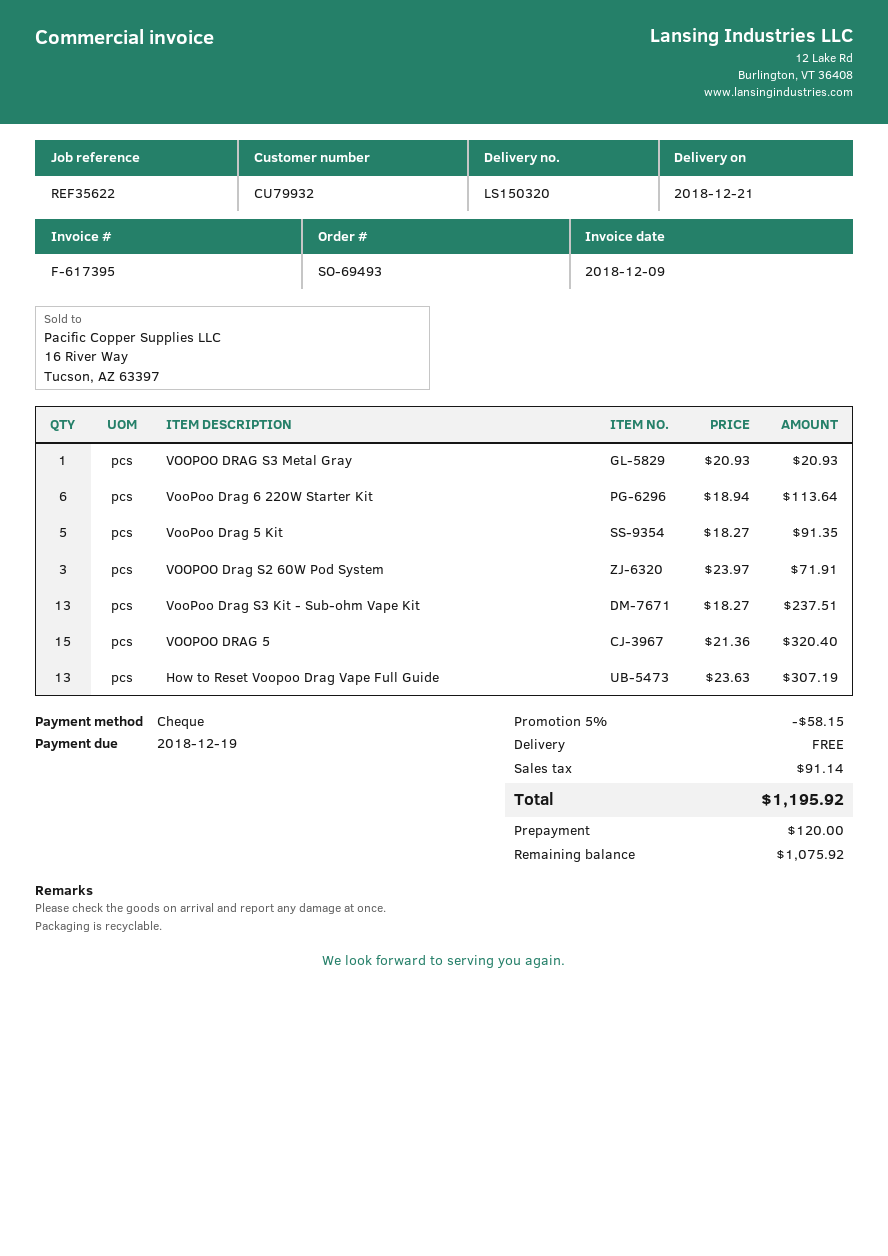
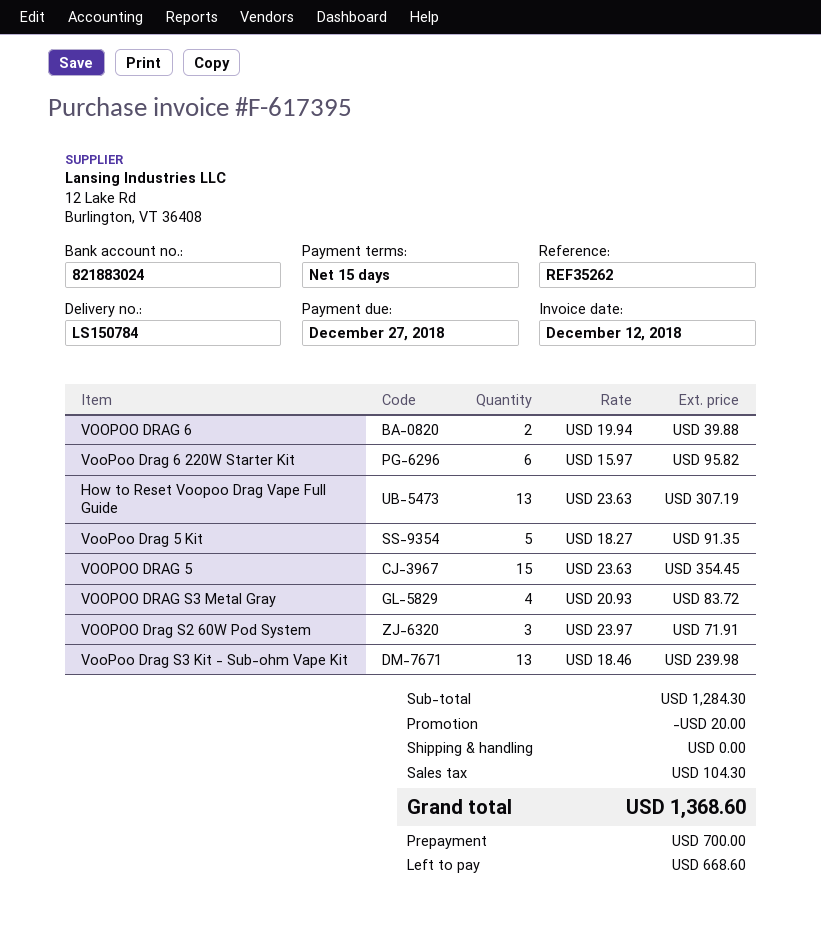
delivery note number: LS150320 -> LS150784
invoice date: 2018-12-09 -> 2018-12-12
due date: 2018-12-19 -> 2018-12-27
reference: REF35622 -> REF35262
VOOPOO DRAG S3 Metal Gray: 1 x 20.93 = 20.93 -> 4 x 20.93 = 83.72
VooPoo Drag 6 220W Starter Kit: 6 x 18.94 = 113.64 -> 6 x 15.97 = 95.82
VooPoo Drag S3 Kit - Sub-ohm Vape Kit: 13 x 18.27 = 237.51 -> 13 x 18.46 = 239.98
VOOPOO DRAG 5: 15 x 21.36 = 320.40 -> 15 x 23.63 = 354.45
VOOPOO DRAG 6: none -> 2 x 19.94 = 39.88
discount: 58.15 -> 20.00
tax: 91.14 -> 104.30
total: 1195.92 -> 1368.60
deposit: 120.00 -> 700.00
balance: 1075.92 -> 668.60

